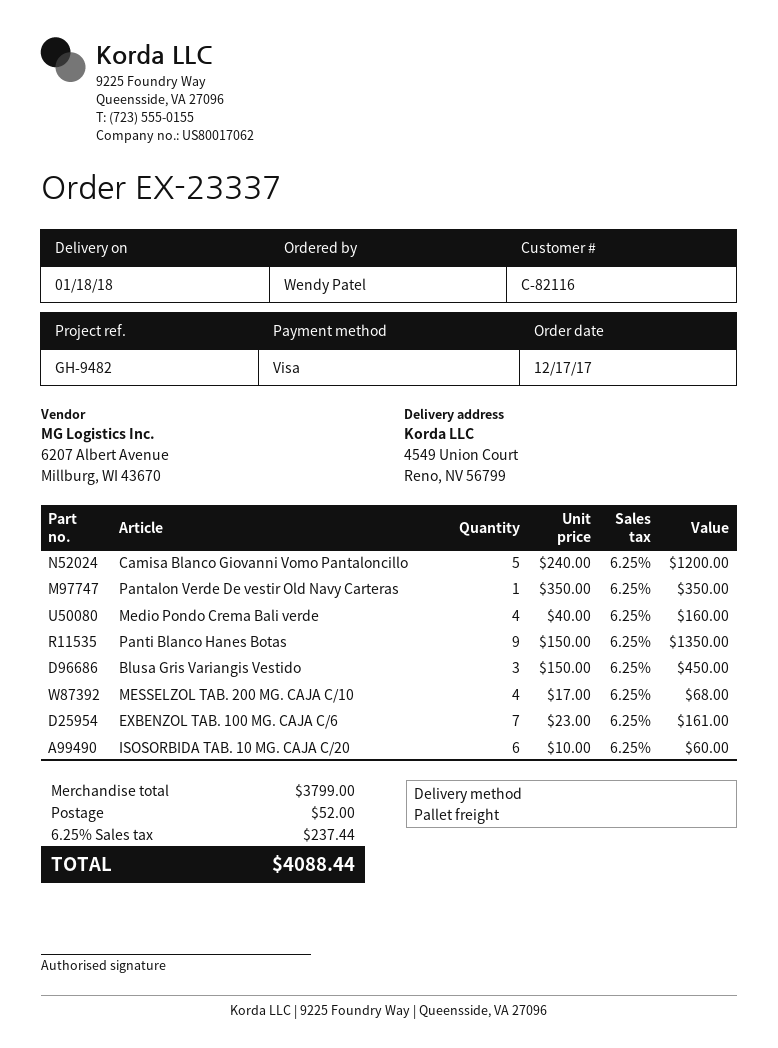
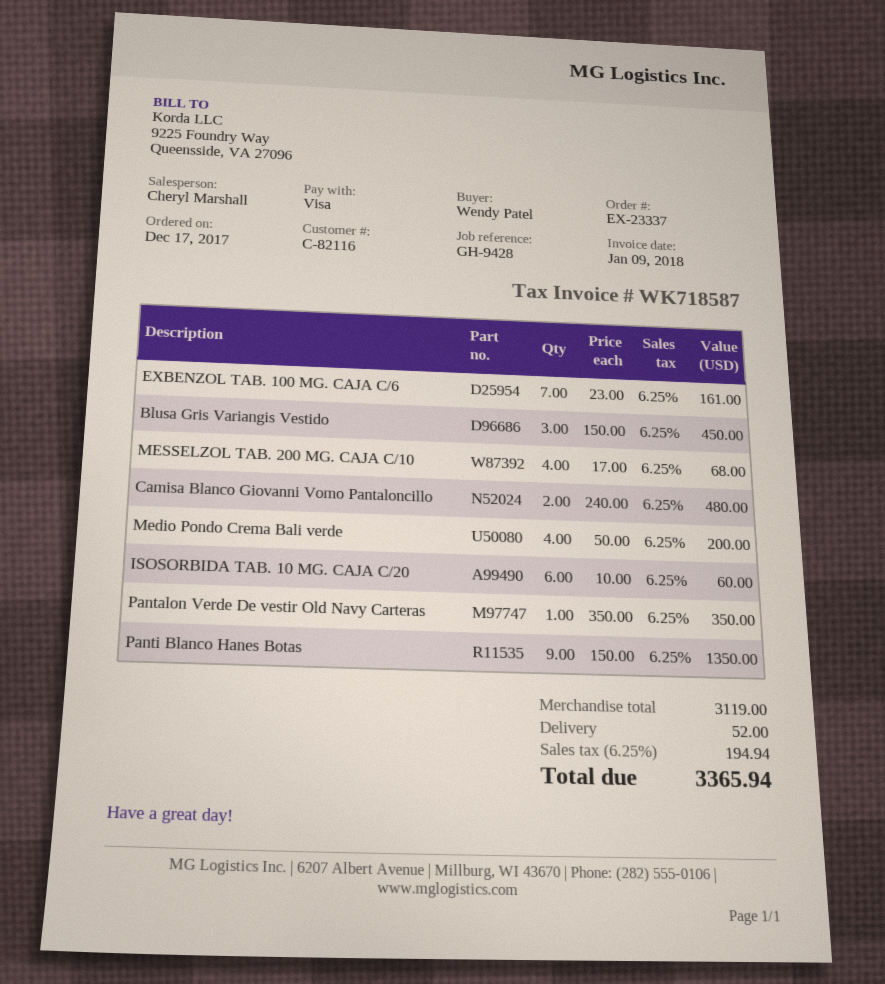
reference: GH-9482 -> GH-9428
Camisa Blanco Giovanni Vomo Pantaloncillo: 5 x 240.00 = 1200.00 -> 2 x 240.00 = 480.00
Medio Pondo Crema Bali verde: 4 x 40.00 = 160.00 -> 4 x 50.00 = 200.00
subtotal: 3799.00 -> 3119.00
tax: 6.25% = 237.44 -> 6.25% = 194.94
total: 4088.44 -> 3365.94

